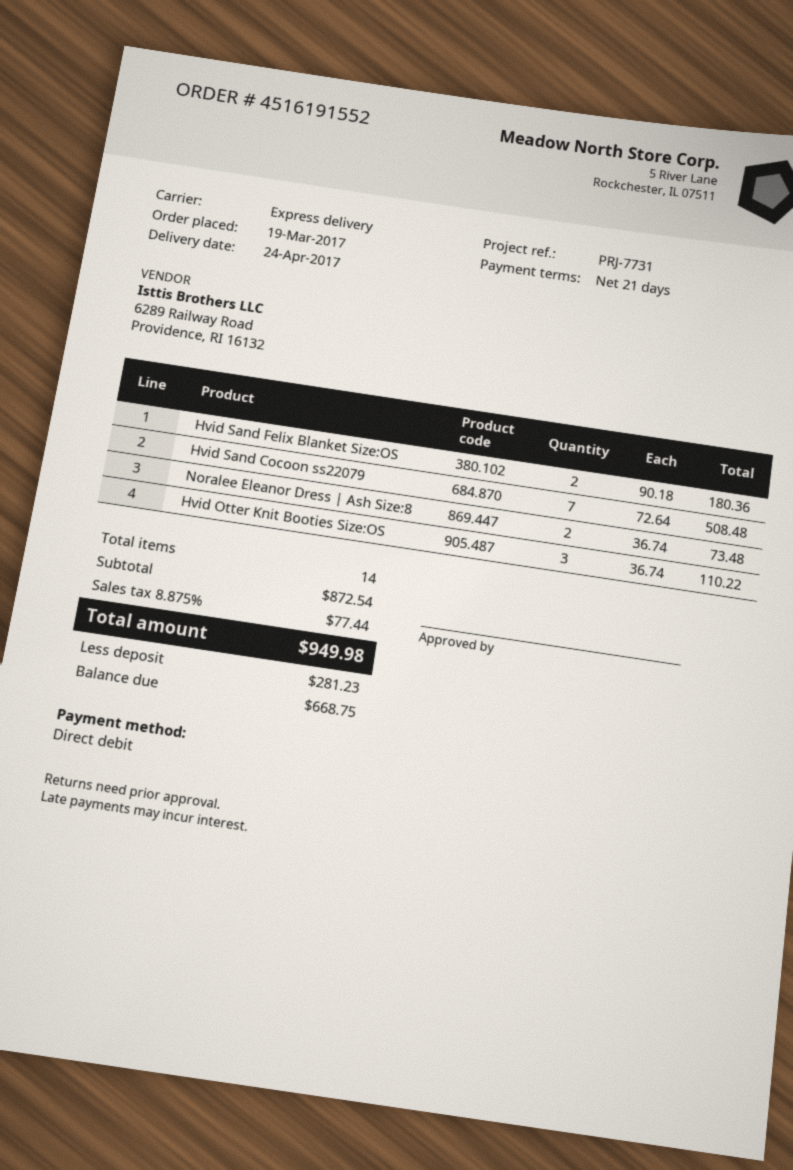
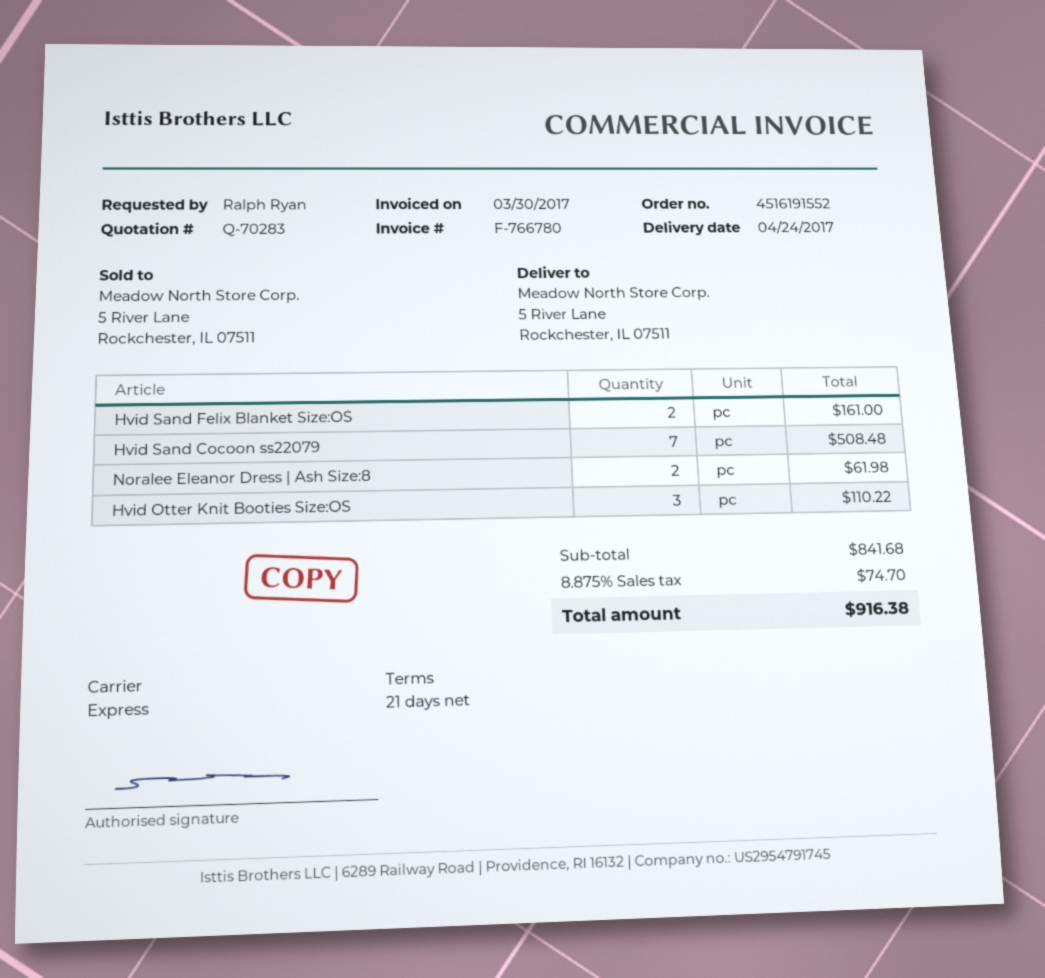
Hvid Sand Felix Blanket Size:OS: 2 for 180.36 -> 2 for 161.00
Noralee Eleanor Dress | Ash Size:8: 2 for 73.48 -> 2 for 61.98
subtotal: 872.54 -> 841.68
tax: 8.875% = 77.44 -> 8.875% = 74.70
total: 949.98 -> 916.38

